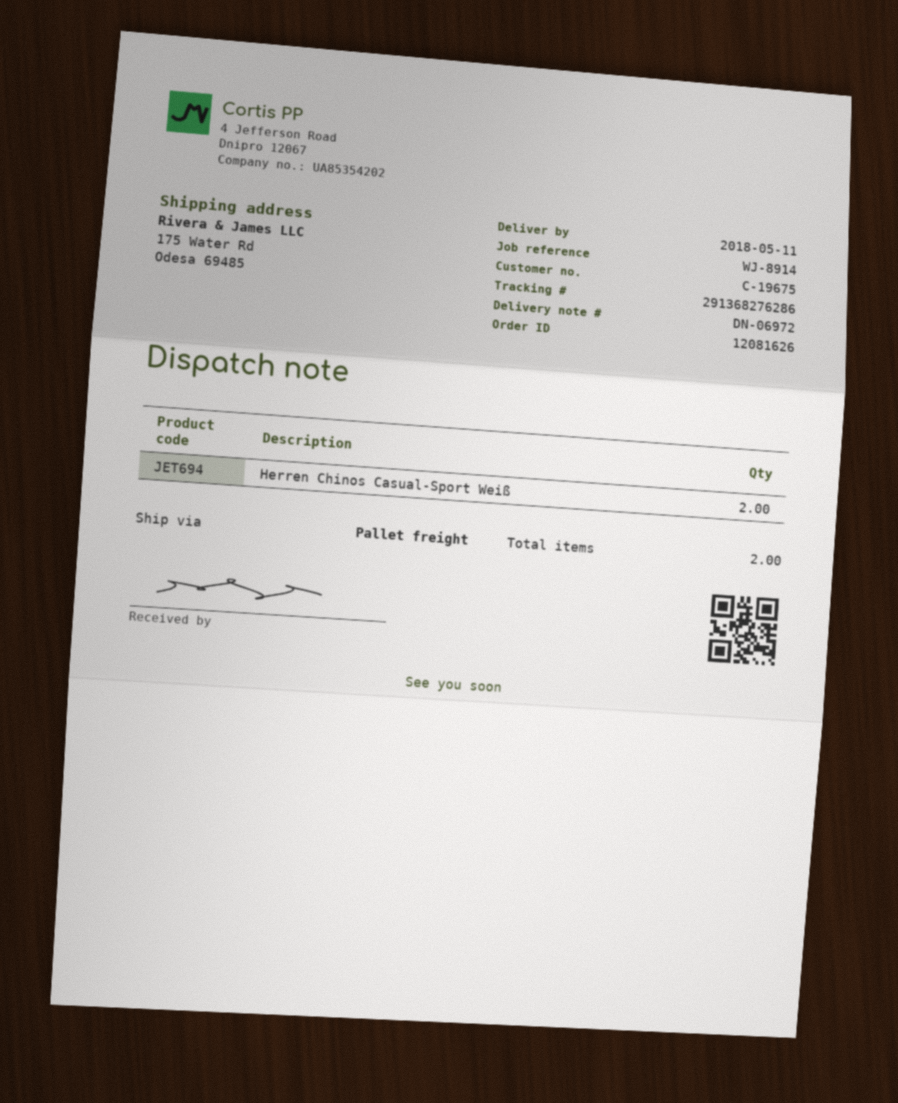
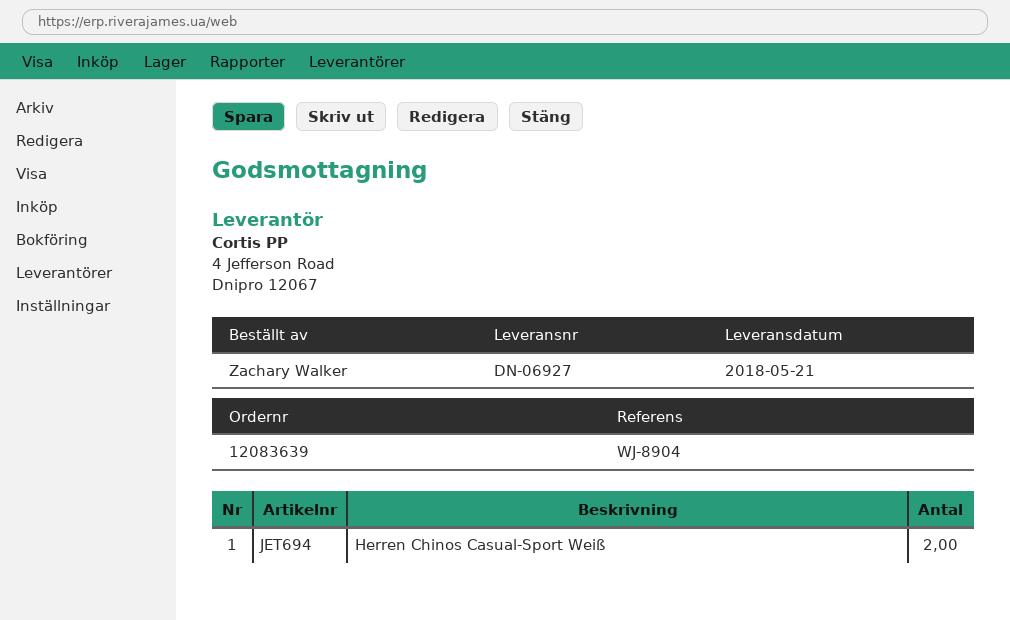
order number: 12081626 -> 12083639
delivery note number: DN-06972 -> DN-06927
delivery date: 2018-05-11 -> 2018-05-21
reference: WJ-8914 -> WJ-8904

